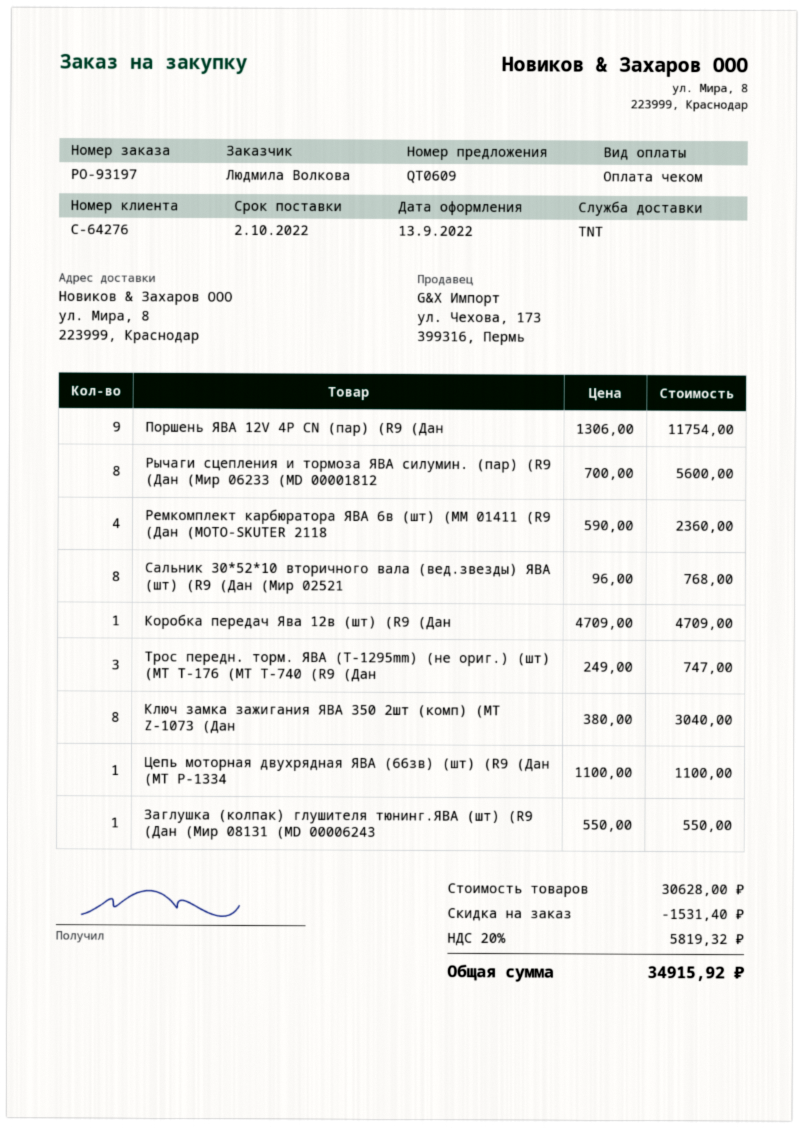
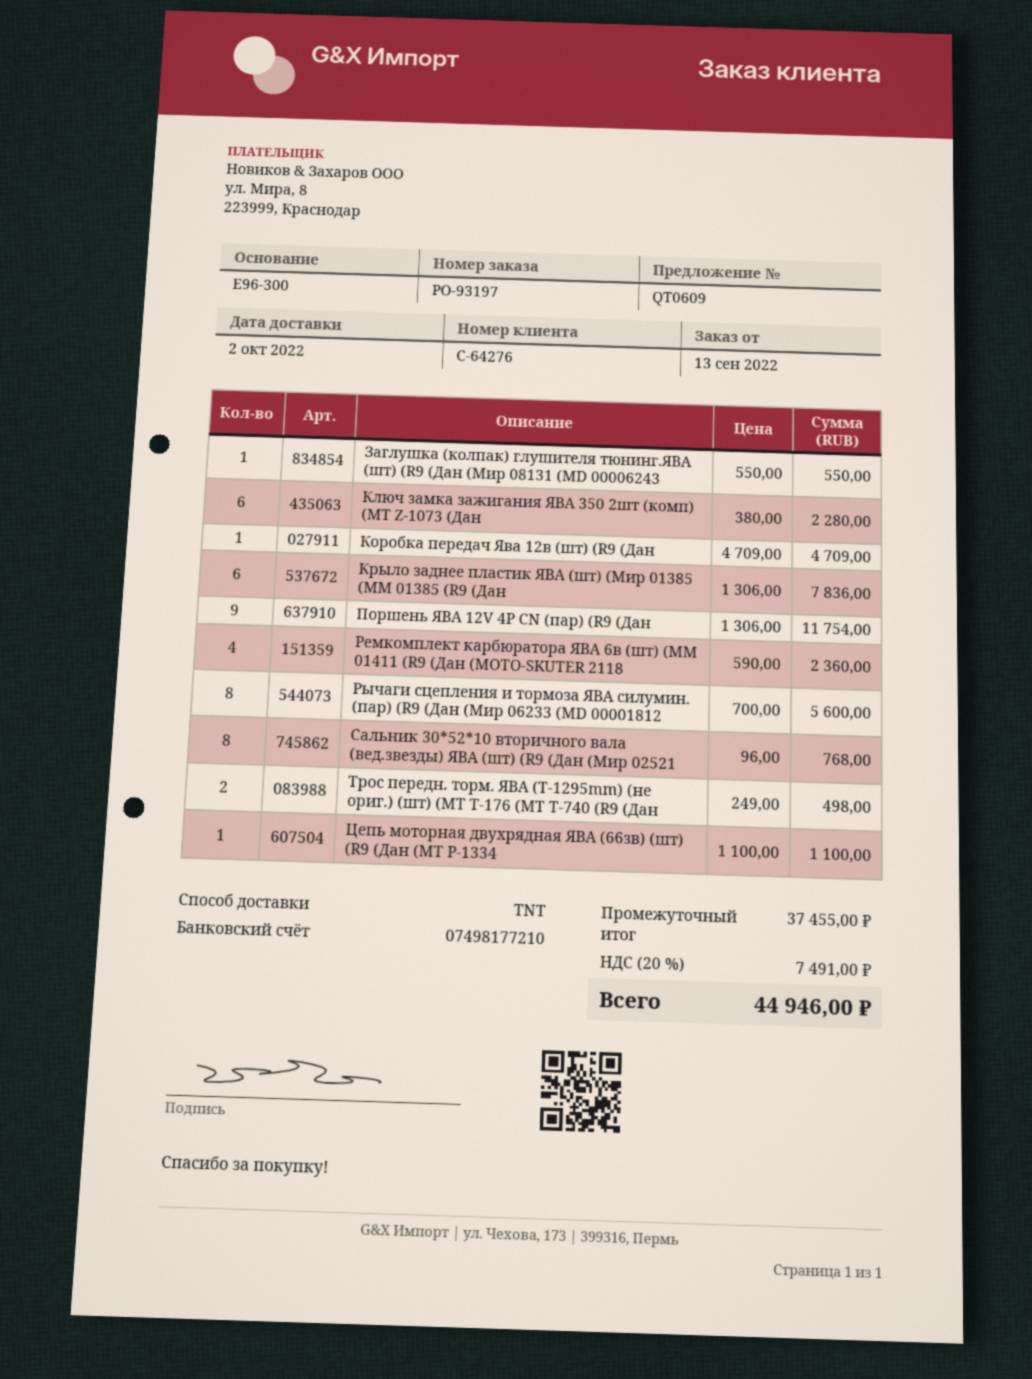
Трос передн. торм. ЯВА (T-1295mm) (не ориг.) (шт) (MT T-176 (MT T-740 (R9 (Дан: 3 x 249.00 = 747.00 -> 2 x 249.00 = 498.00
Ключ замка зажигания ЯВА 350 2шт (комп) (MT Z-1073 (Дан: 8 x 380.00 = 3040.00 -> 6 x 380.00 = 2280.00
Крыло заднее пластик ЯВА (шт) (Мир 01385 (MM 01385 (R9 (Дан: none -> 6 x 1306.00 = 7836.00
subtotal: 30628.00 -> 37455.00
discount: 1531.40 -> none
tax: 20% = 5819.32 -> 20% = 7491.00
total: 34915.92 -> 44946.00

